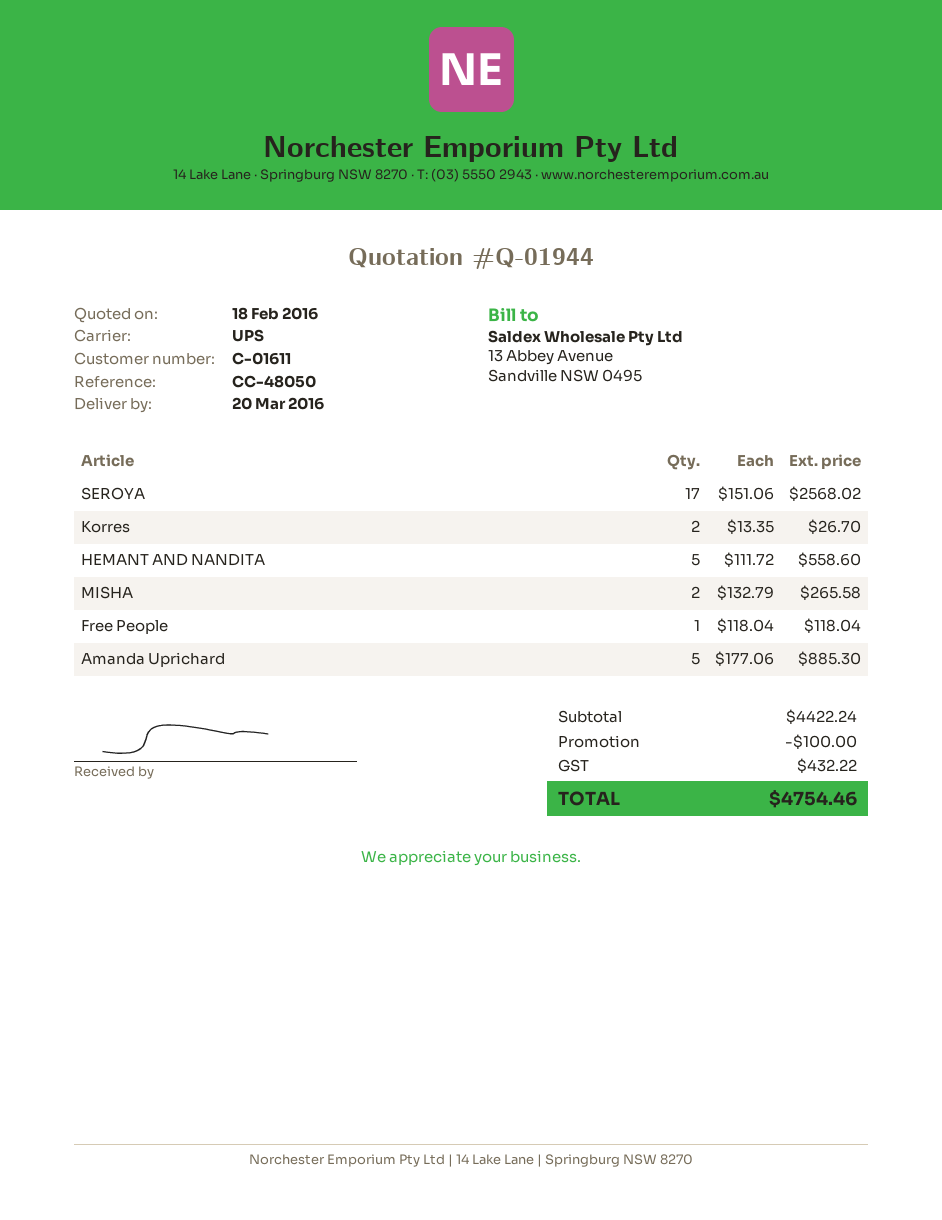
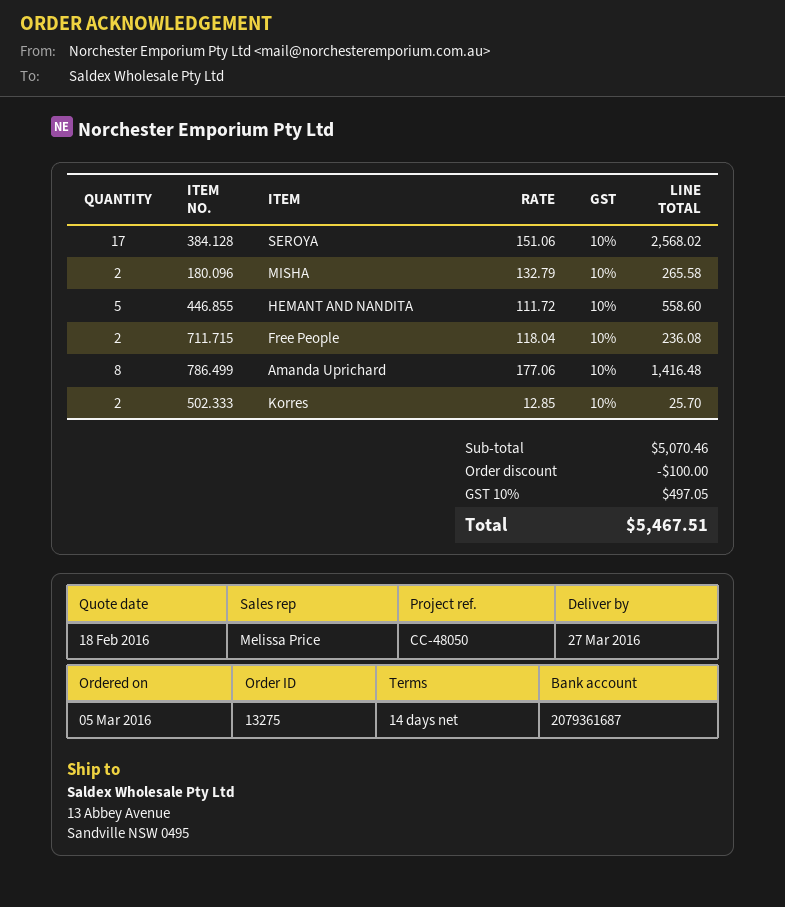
delivery date: 2016-03-20 -> 2016-03-27
Korres: 2 x 13.35 = 26.70 -> 2 x 12.85 = 25.70
Free People: 1 x 118.04 = 118.04 -> 2 x 118.04 = 236.08
Amanda Uprichard: 5 x 177.06 = 885.30 -> 8 x 177.06 = 1416.48
subtotal: 4422.24 -> 5070.46
tax: 432.22 -> 497.05
total: 4754.46 -> 5467.51

